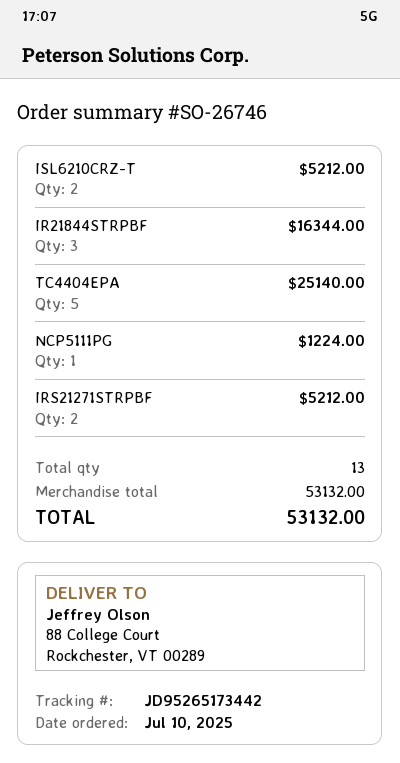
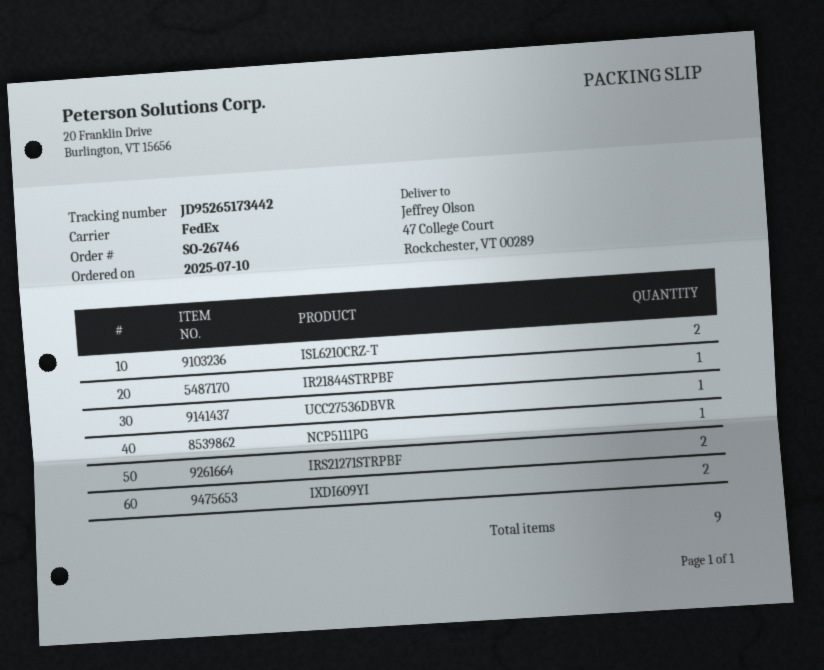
ship to: 88 College Court, Rockchester, VT 00289 -> 47 College Court, Rockchester, VT 00289
IR21844STRPBF: 3 -> 1
TC4404EPA: 5 -> none
UCC27536DBVR: none -> 1
IXDI609YI: none -> 2
total quantity: 13 -> 9

